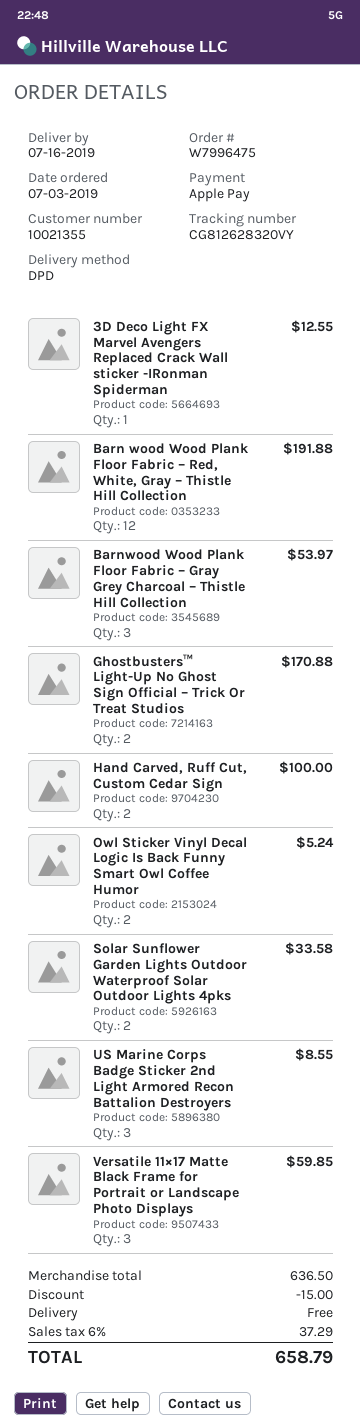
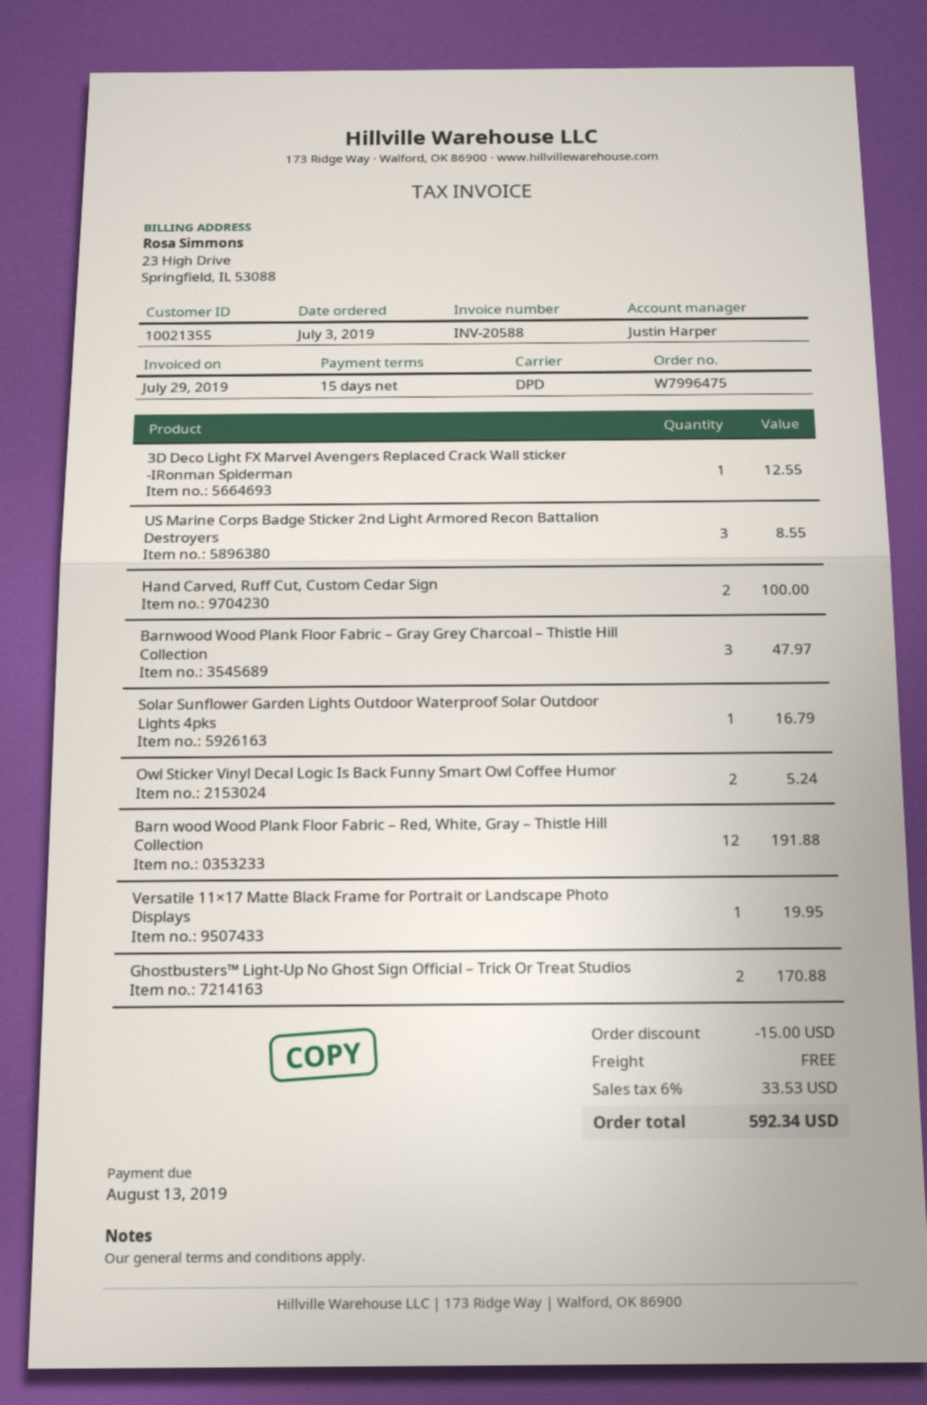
Barnwood Wood Plank Floor Fabric – Gray Grey Charcoal – Thistle Hill Collection: 3 for 53.97 -> 3 for 47.97
Solar Sunflower Garden Lights Outdoor Waterproof Solar Outdoor Lights 4pks: 2 for 33.58 -> 1 for 16.79
Versatile 11×17 Matte Black Frame for Portrait or Landscape Photo Displays: 3 for 59.85 -> 1 for 19.95
tax: 6% = 37.29 -> 6% = 33.53
total: 658.79 -> 592.34

